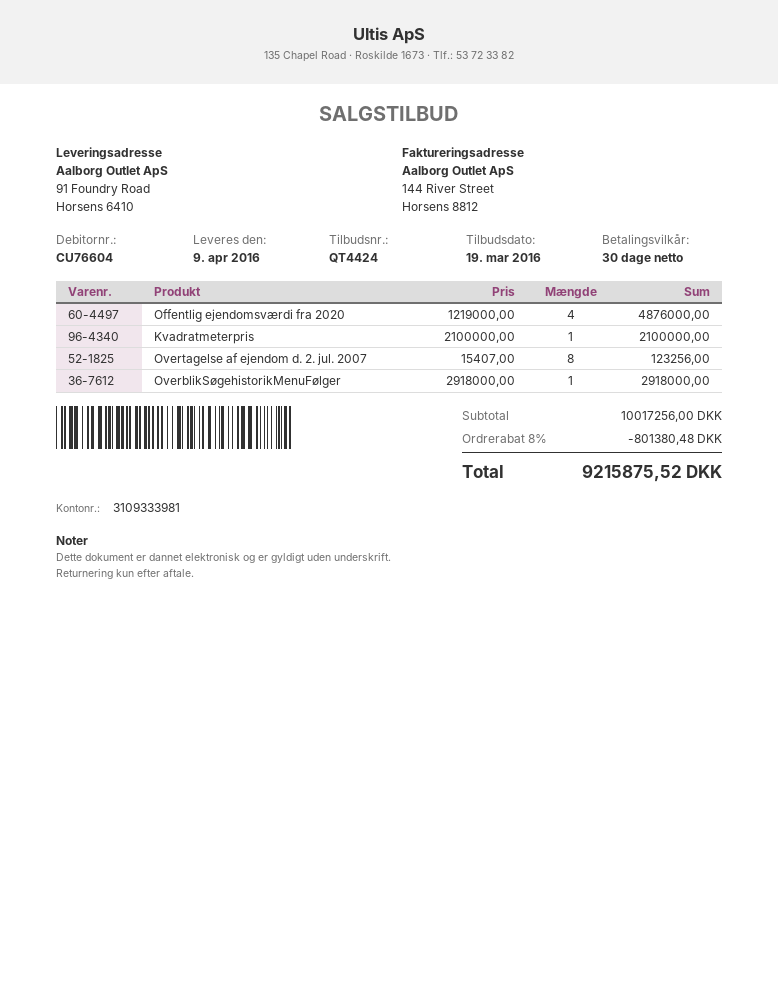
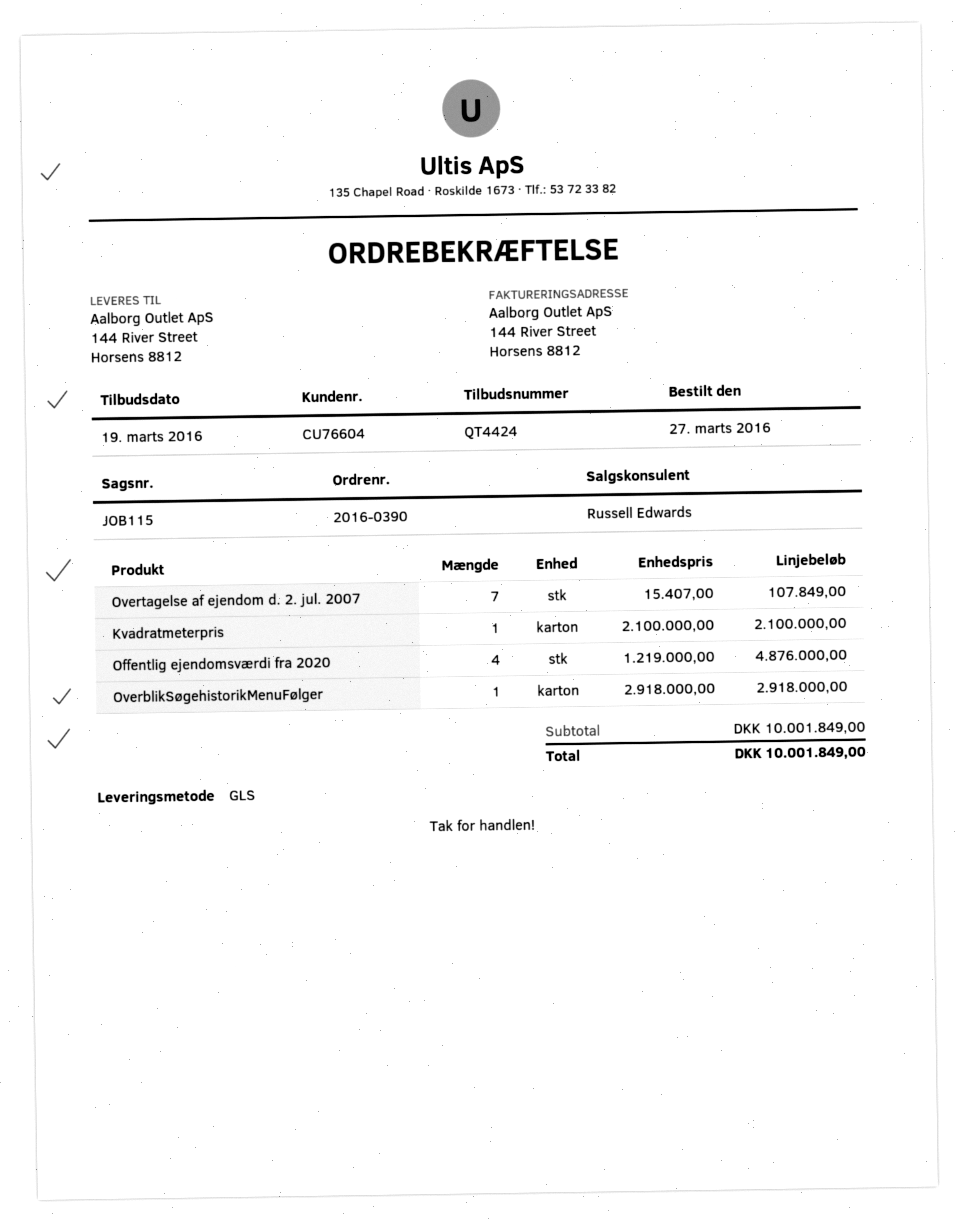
ship to: 91 Foundry Road, Horsens 6410 -> 144 River Street, Horsens 8812
Overtagelse af ejendom d. 2. jul. 2007: 8 x 15407.00 = 123256.00 -> 7 x 15407.00 = 107849.00
subtotal: 10017256.00 -> 10001849.00
discount: 8% = 801380.48 -> none
total: 9215875.52 -> 10001849.00

